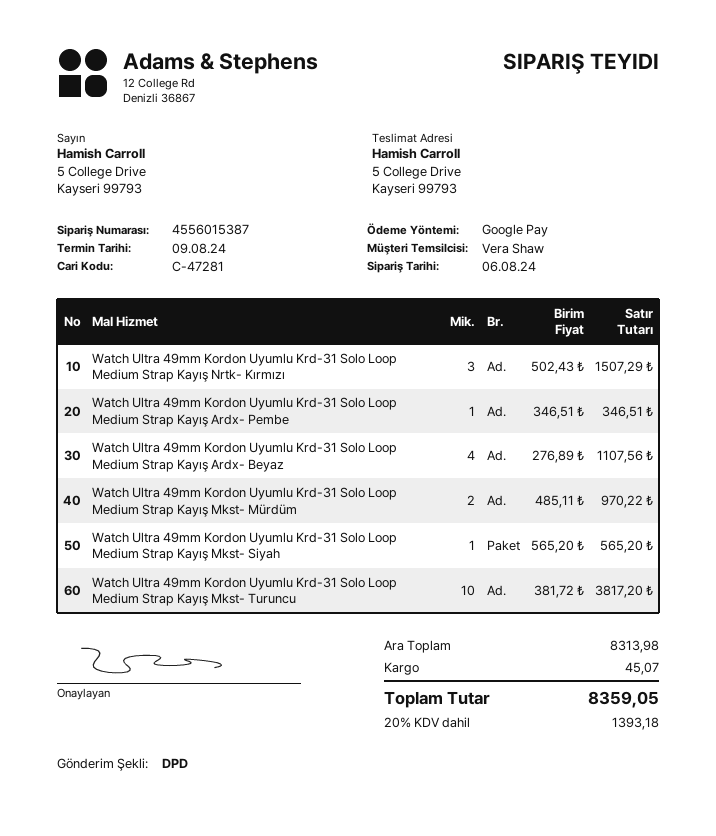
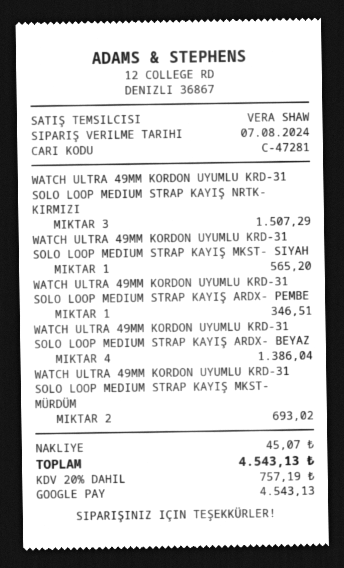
order date: 2024-08-06 -> 2024-08-07
Watch Ultra 49mm Kordon Uyumlu Krd-31 Solo Loop Medium Strap Kayış Ardx- Beyaz: 4 for 1107.56 -> 4 for 1386.04
Watch Ultra 49mm Kordon Uyumlu Krd-31 Solo Loop Medium Strap Kayış Mkst- Mürdüm: 2 for 970.22 -> 2 for 693.02
Watch Ultra 49mm Kordon Uyumlu Krd-31 Solo Loop Medium Strap Kayış Mkst- Turuncu: 10 for 3817.20 -> none
tax: 20% = 1393.18 -> 20% = 757.19
total: 8359.05 -> 4543.13

